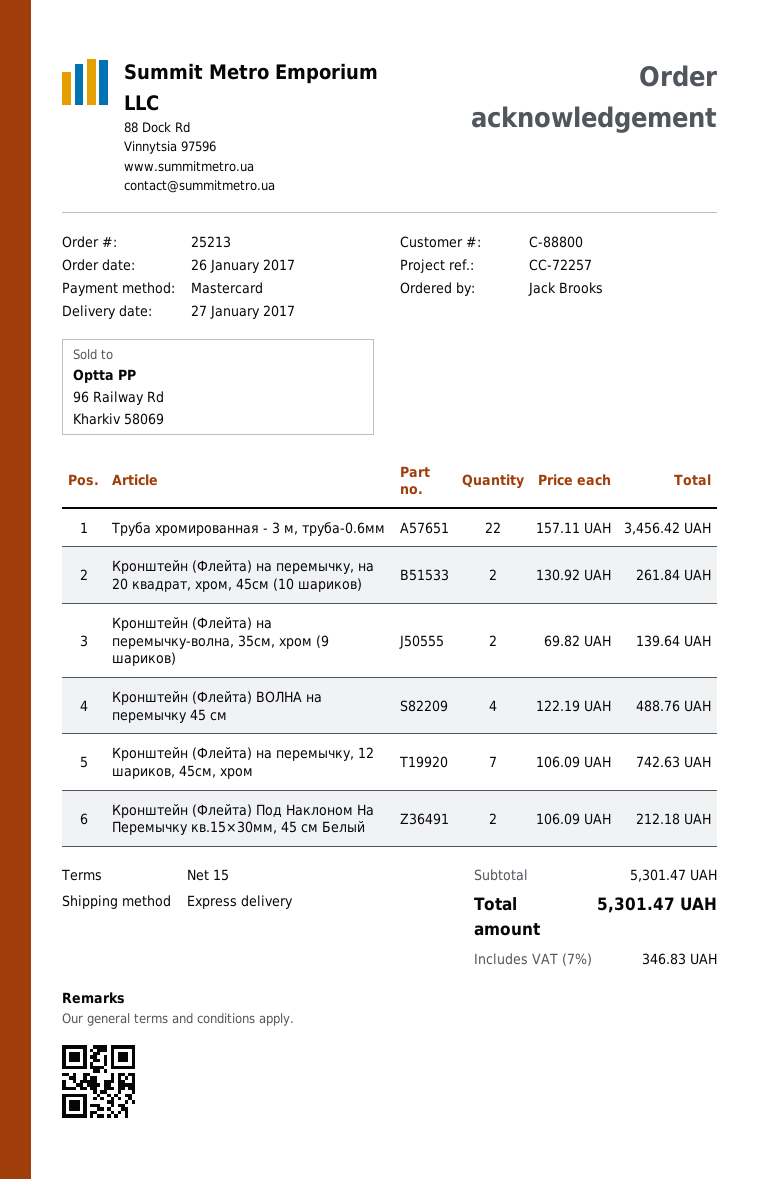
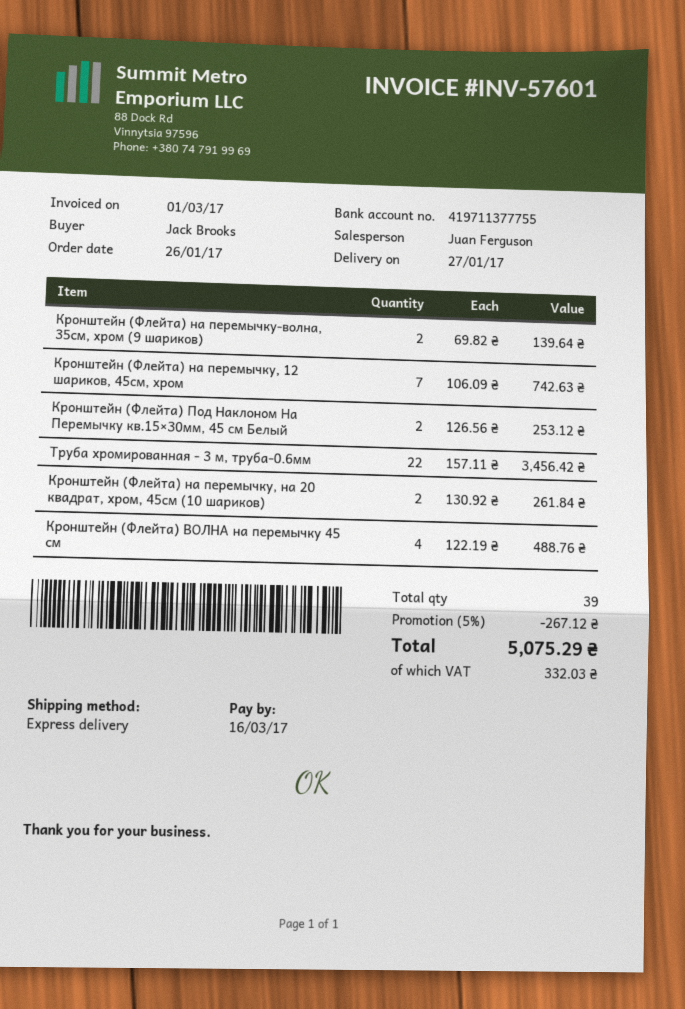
Кронштейн (Флейта) Под Наклоном На Перемычку кв.15×30мм, 45 см Белый: 2 x 106.09 = 212.18 -> 2 x 126.56 = 253.12
discount: none -> 5% = 267.12
tax: 346.83 -> 332.03
total: 5301.47 -> 5075.29

